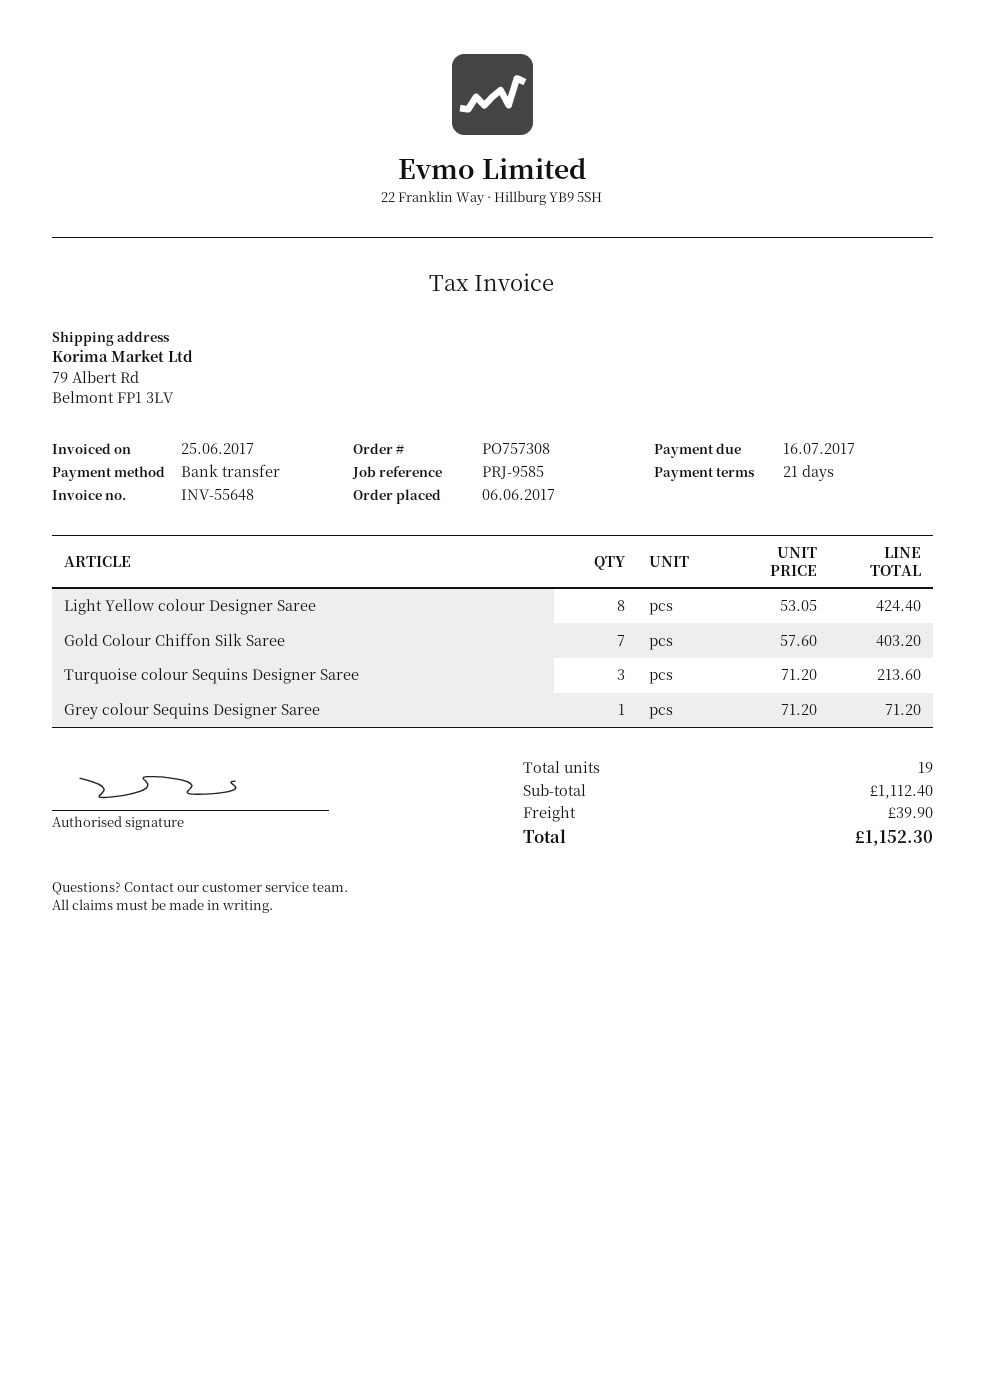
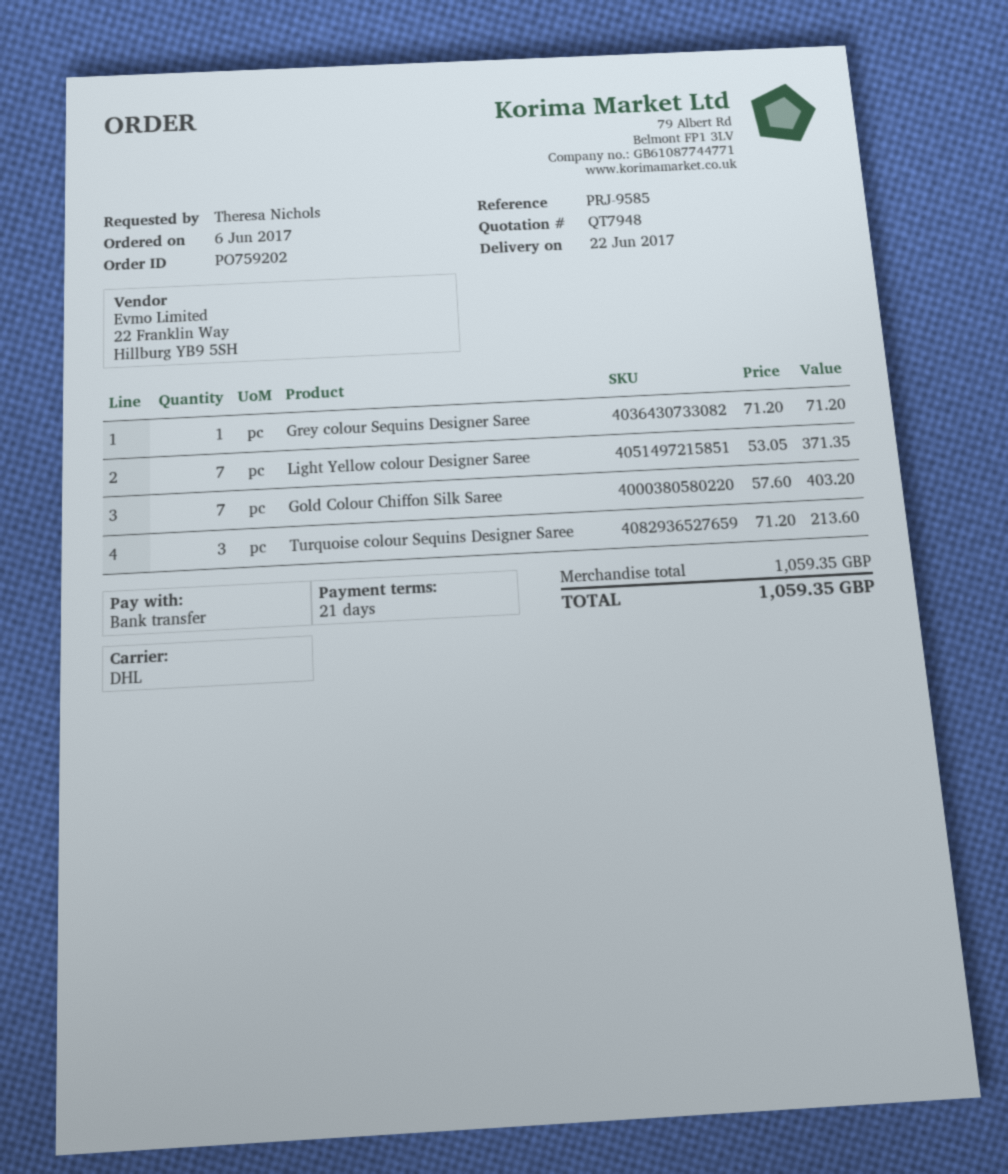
order number: PO757308 -> PO759202
Light Yellow colour Designer Saree: 8 x 53.05 = 424.40 -> 7 x 53.05 = 371.35
subtotal: 1112.40 -> 1059.35
shipping: 39.90 -> none
total: 1152.30 -> 1059.35

